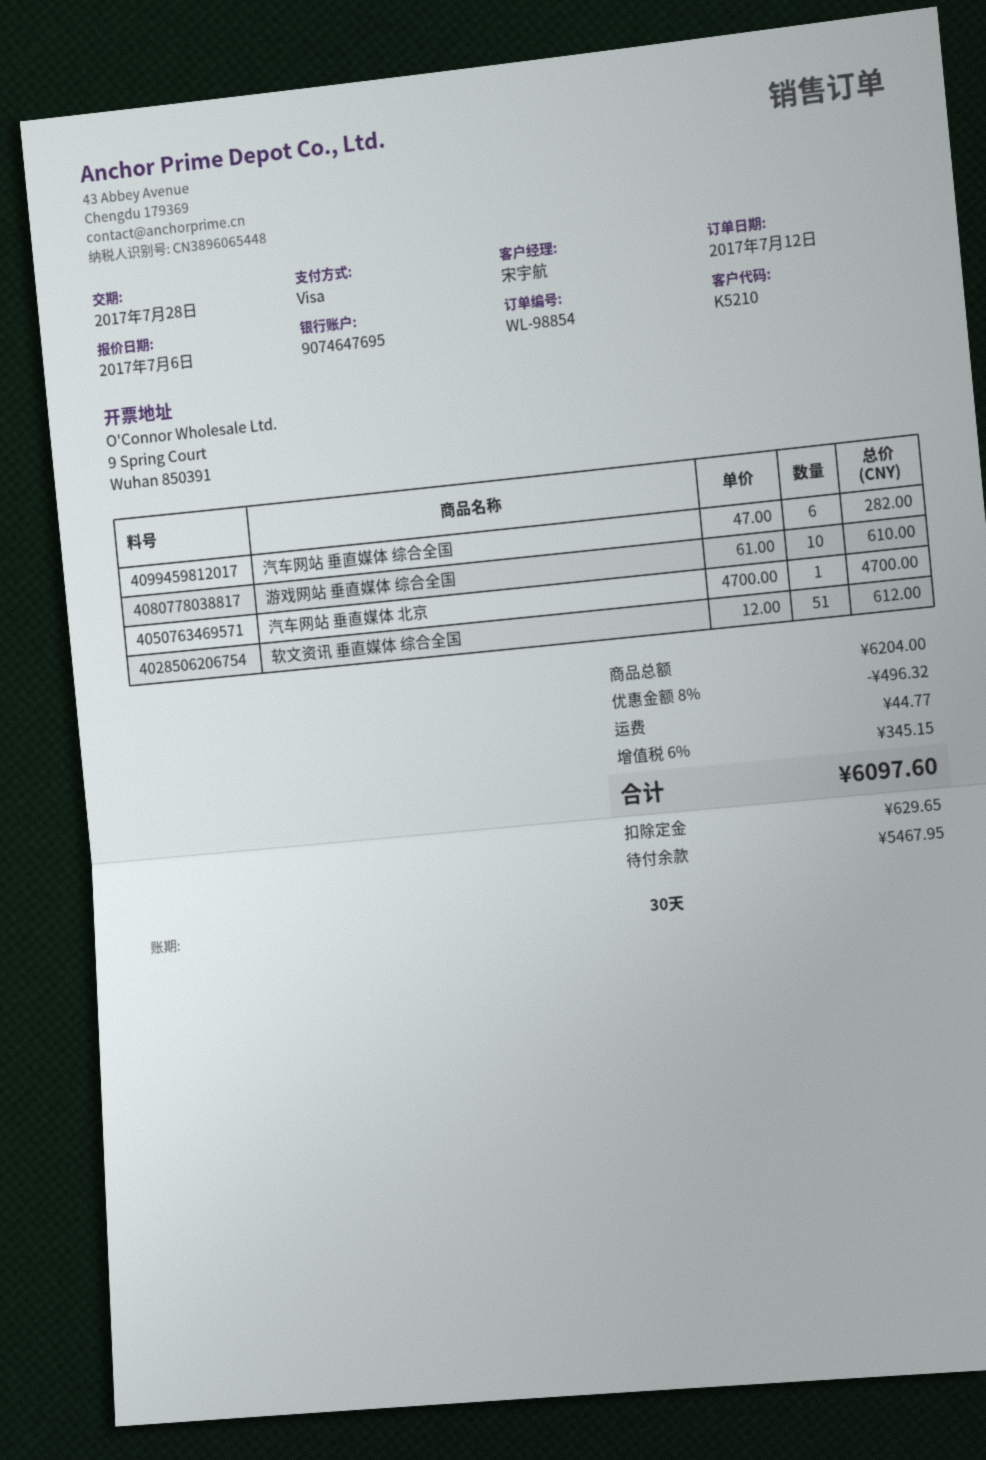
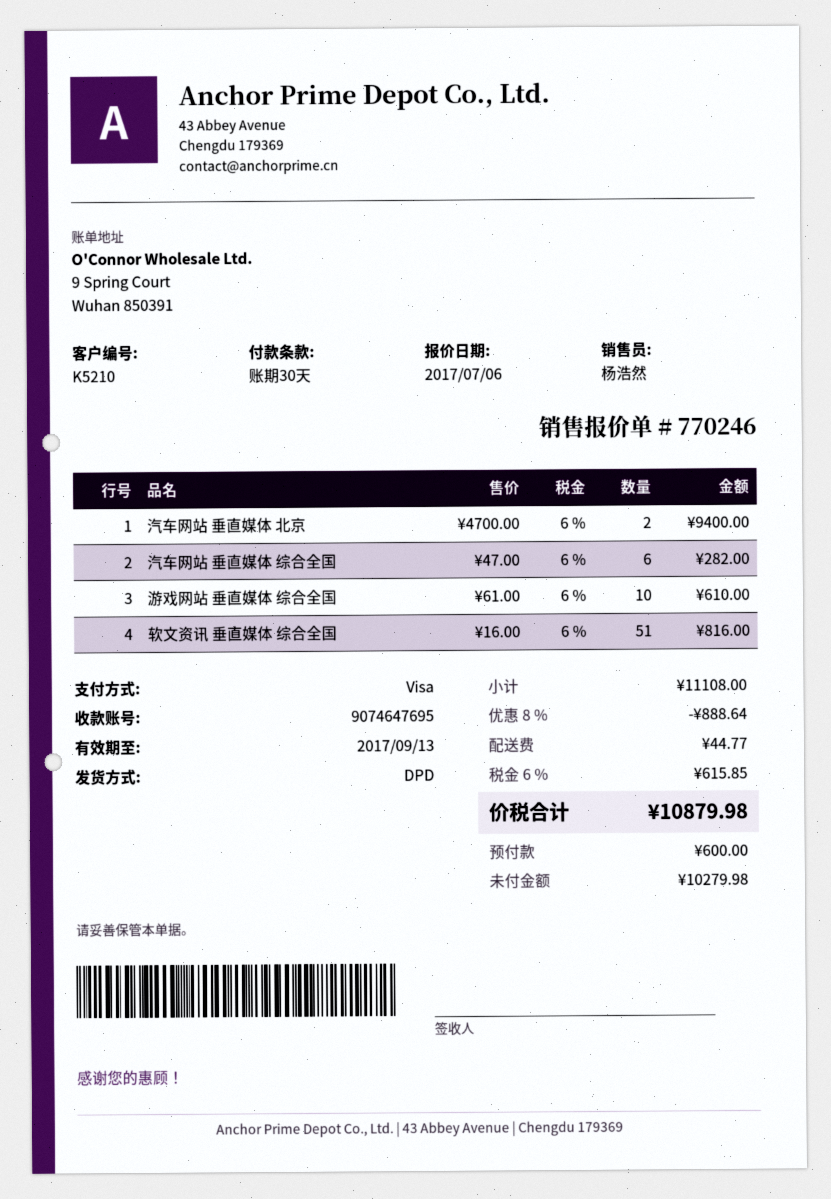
sales rep: 宋宇航 -> 杨浩然
汽车网站 垂直媒体 北京: 1 x 4700.00 = 4700.00 -> 2 x 4700.00 = 9400.00
软文资讯 垂直媒体 综合全国: 51 x 12.00 = 612.00 -> 51 x 16.00 = 816.00
subtotal: 6204.00 -> 11108.00
discount: 8% = 496.32 -> 8% = 888.64
tax: 6% = 345.15 -> 6% = 615.85
total: 6097.60 -> 10879.98
deposit: 629.65 -> 600.00
balance: 5467.95 -> 10279.98

